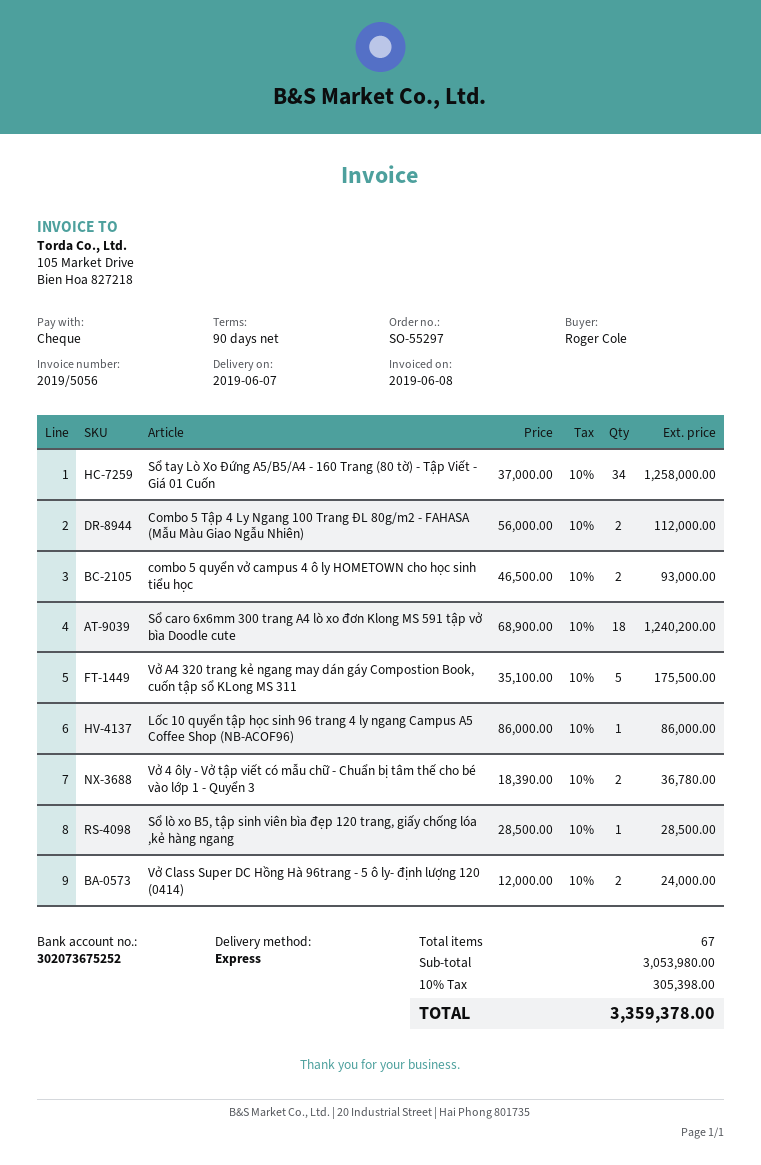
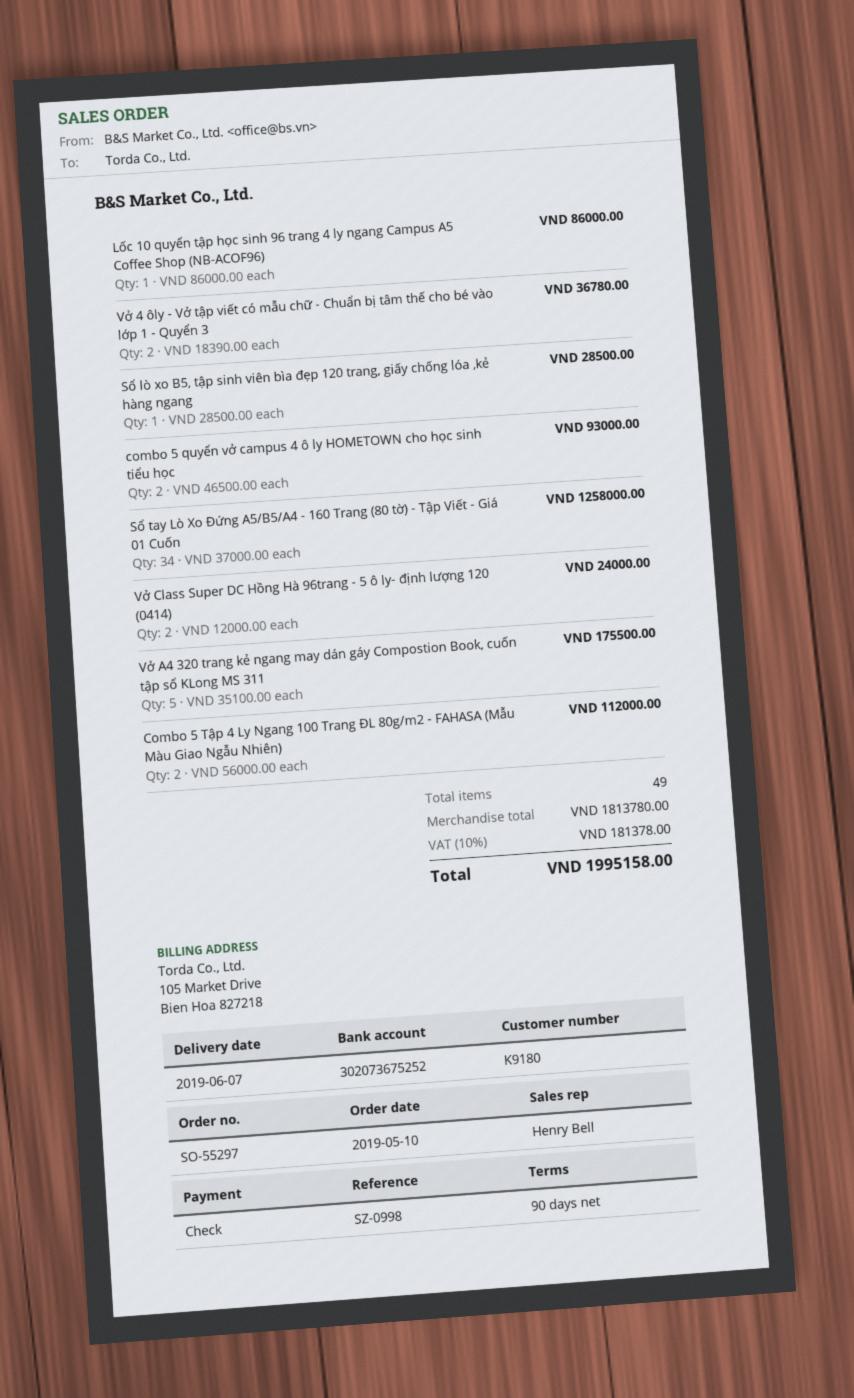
Sổ caro 6x6mm 300 trang A4 lò xo đơn Klong MS 591 tập vở bìa Doodle cute: 18 x 68900.00 = 1240200.00 -> none
total quantity: 67 -> 49
subtotal: 3053980.00 -> 1813780.00
tax: 10% = 305398.00 -> 10% = 181378.00
total: 3359378.00 -> 1995158.00

